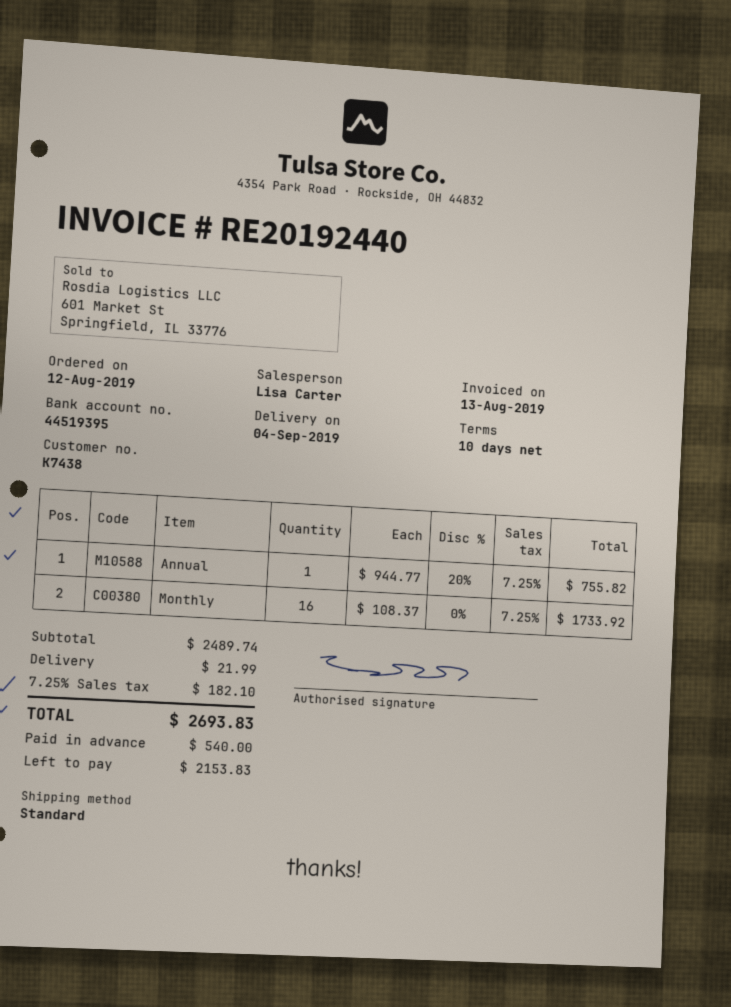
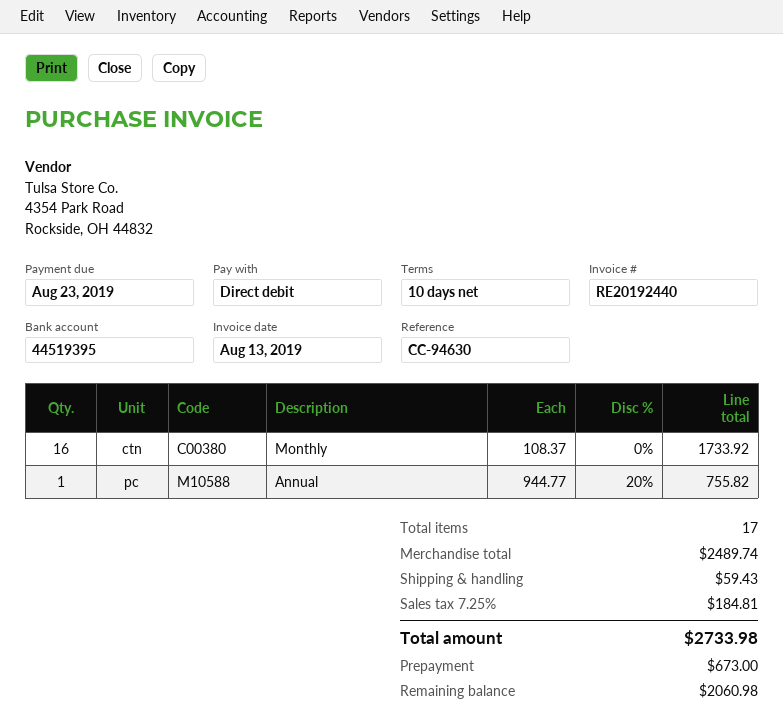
shipping: 21.99 -> 59.43
tax: 7.25% = 182.10 -> 7.25% = 184.81
total: 2693.83 -> 2733.98
deposit: 540.00 -> 673.00
balance: 2153.83 -> 2060.98

